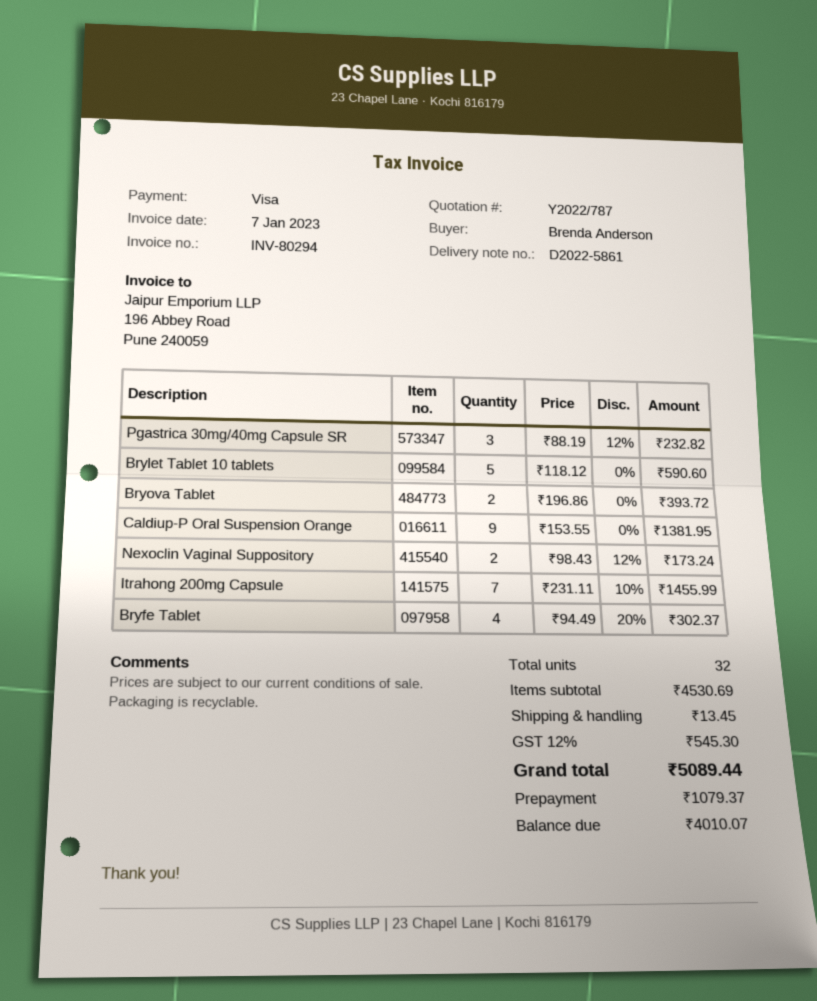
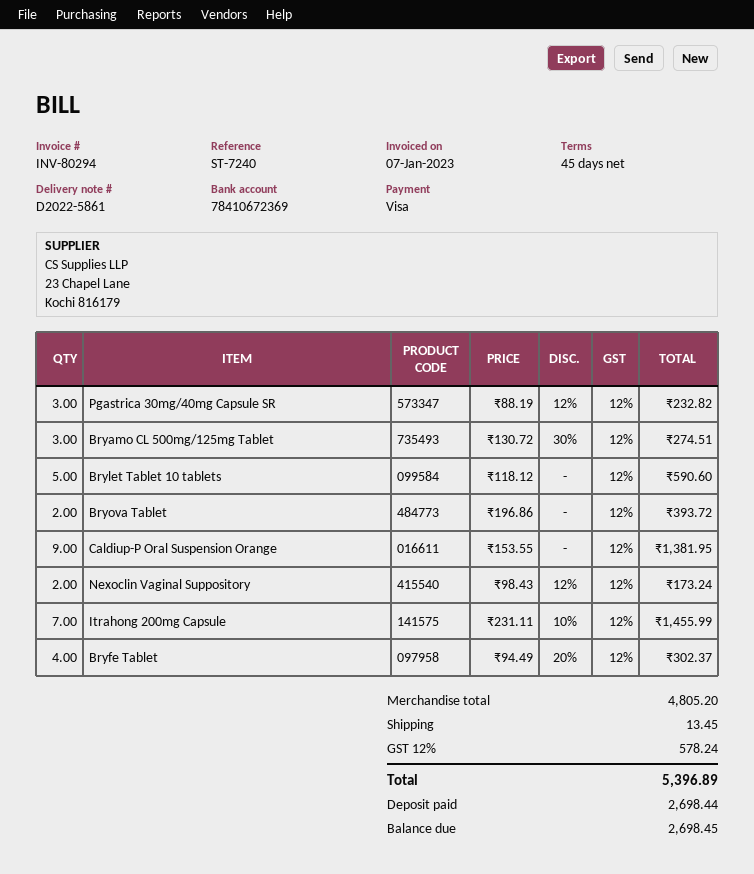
Bryamo CL 500mg/125mg Tablet: none -> 3 x 130.72 - 30% = 274.51
subtotal: 4530.69 -> 4805.20
tax: 12% = 545.30 -> 12% = 578.24
total: 5089.44 -> 5396.89
deposit: 1079.37 -> 2698.44
balance: 4010.07 -> 2698.45

